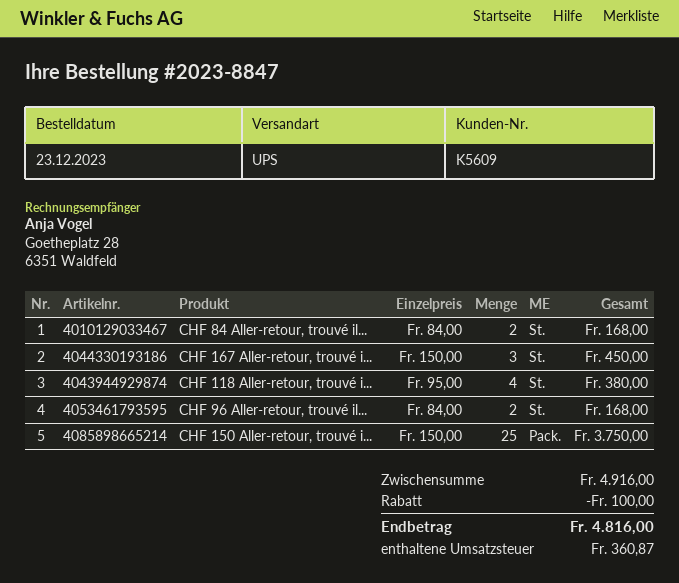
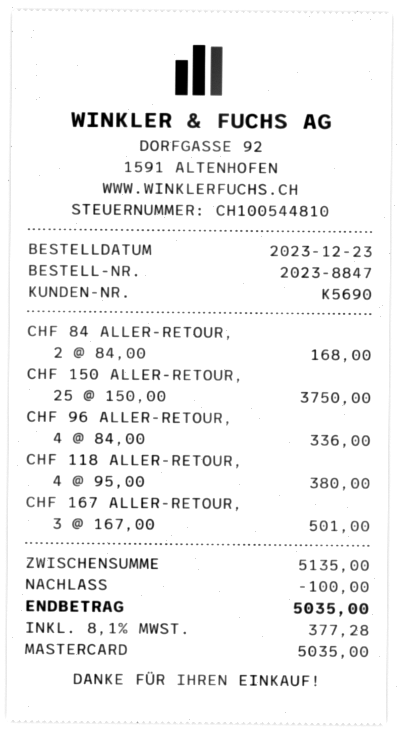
customer number: K5609 -> K5690
CHF 167 Aller-retour, trouvé i...: 3 x 150.00 = 450.00 -> 3 x 167.00 = 501.00
CHF 96 Aller-retour, trouvé il...: 2 x 84.00 = 168.00 -> 4 x 84.00 = 336.00
subtotal: 4916.00 -> 5135.00
tax: 360.87 -> 377.28
total: 4816.00 -> 5035.00

